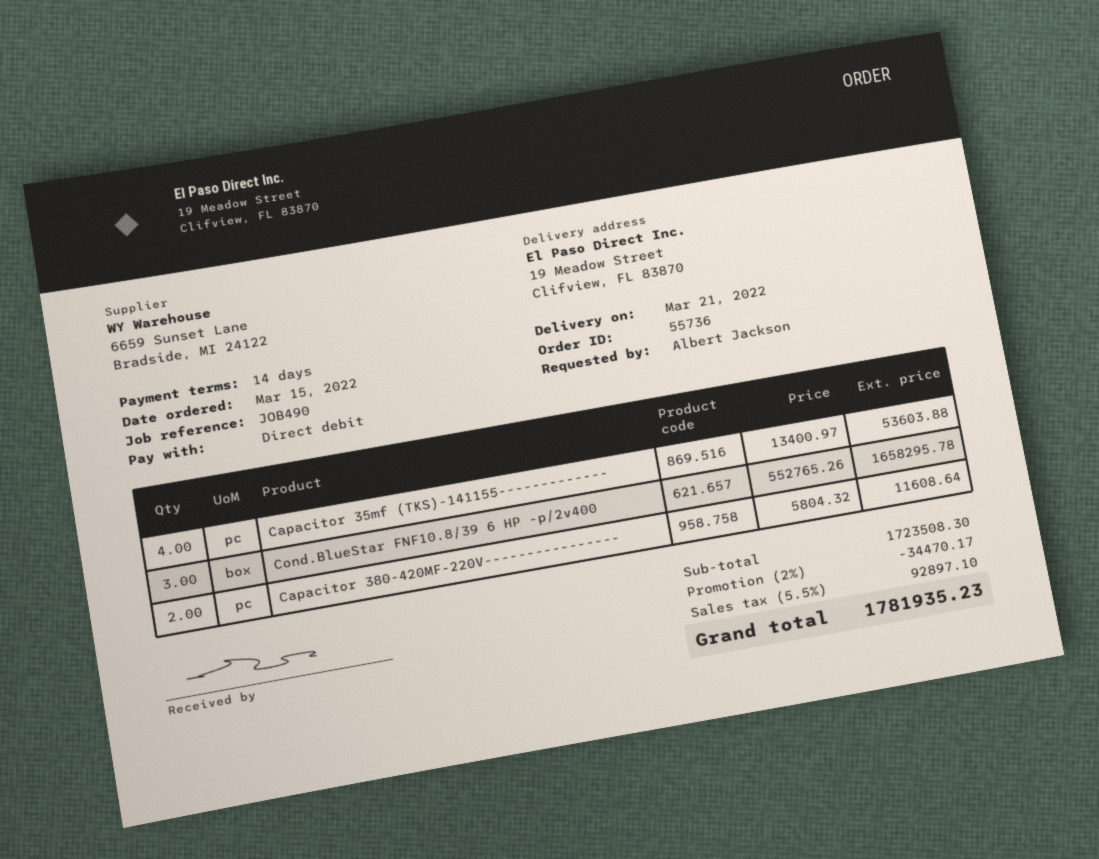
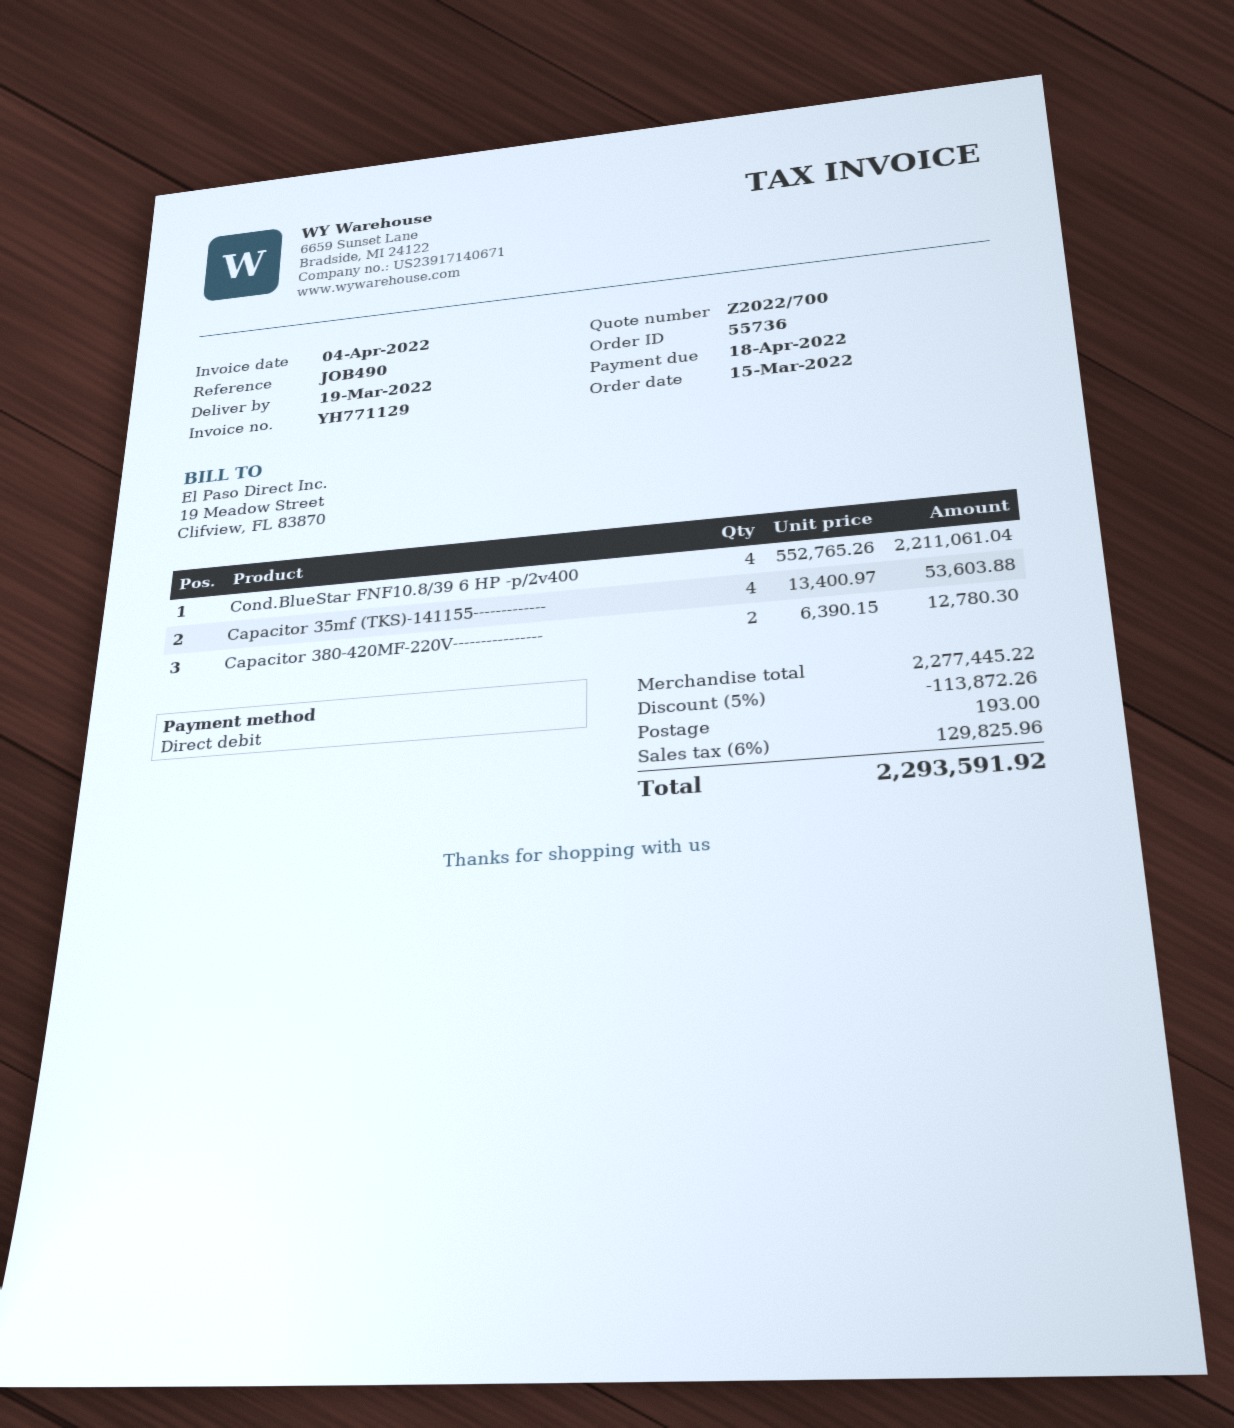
delivery date: 2022-03-21 -> 2022-03-19
Cond.BlueStar FNF10.8/39 6 HP -p/2v400: 3 x 552765.26 = 1658295.78 -> 4 x 552765.26 = 2211061.04
Capacitor 380-420MF-220V----------------: 2 x 5804.32 = 11608.64 -> 2 x 6390.15 = 12780.30
subtotal: 1723508.30 -> 2277445.22
discount: 2% = 34470.17 -> 5% = 113872.26
shipping: none -> 193.00
tax: 5.5% = 92897.10 -> 6% = 129825.96
total: 1781935.23 -> 2293591.92

